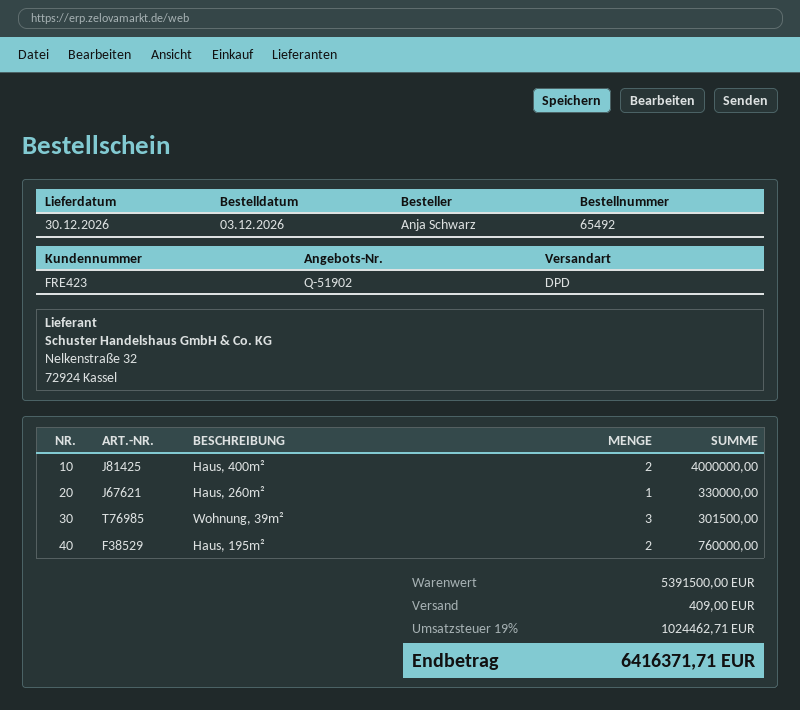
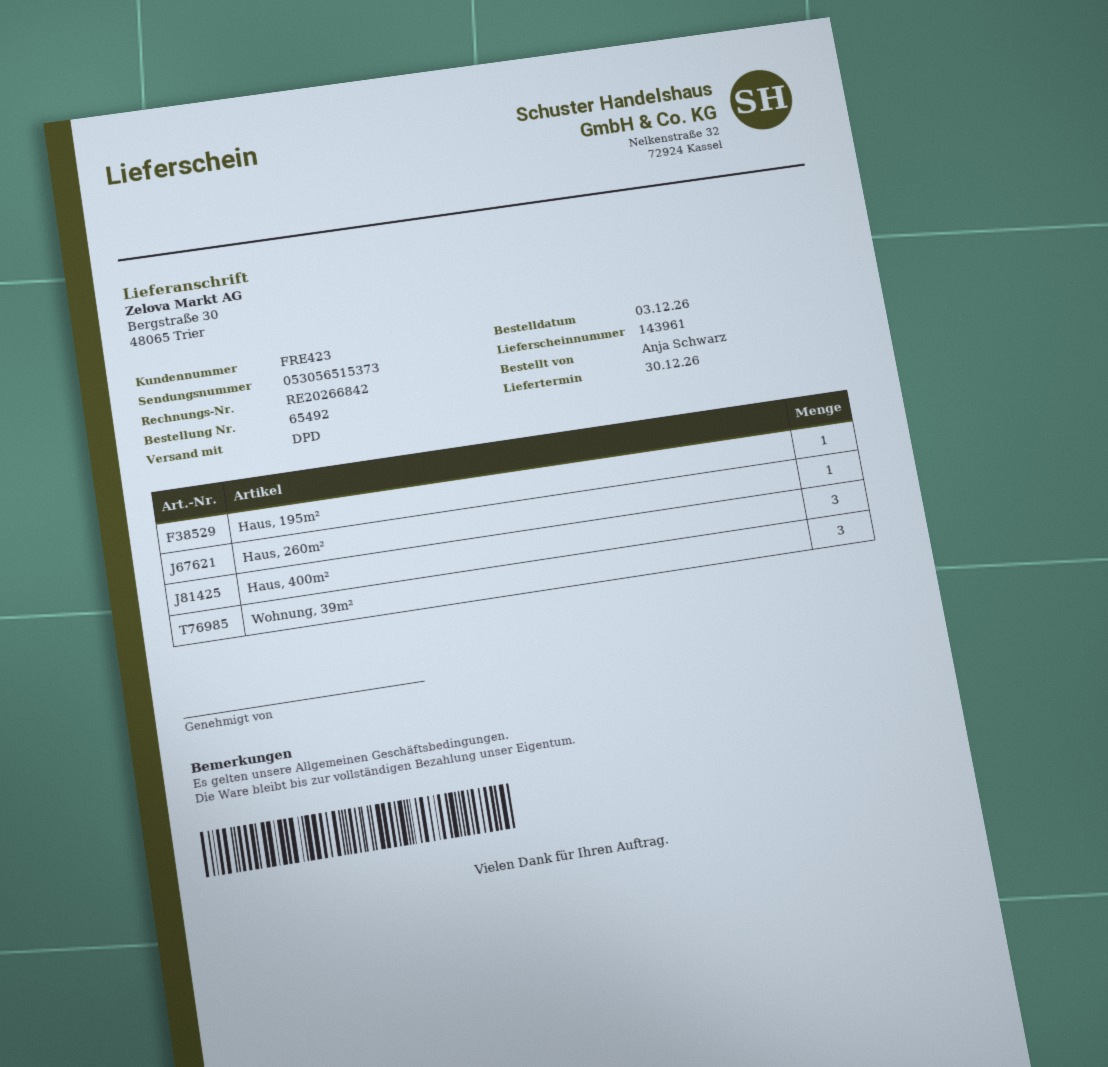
Haus, 400m²: 2 -> 3
Haus, 195m²: 2 -> 1

